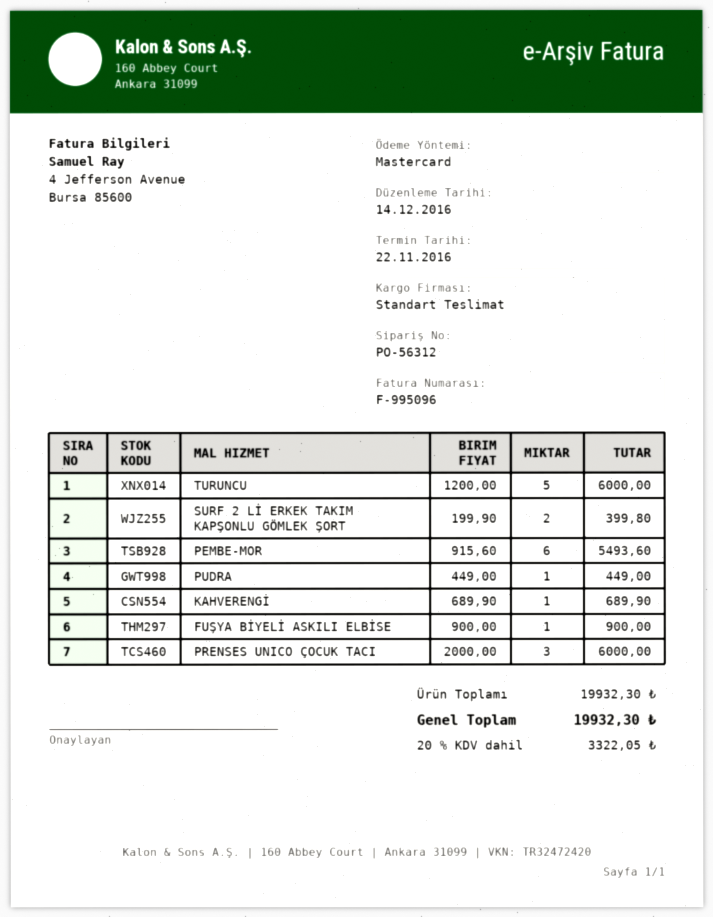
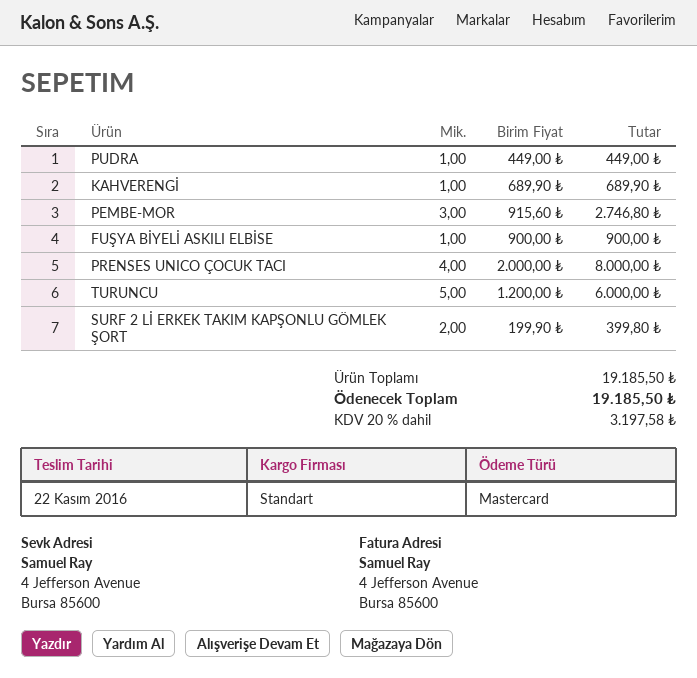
PEMBE-MOR: 6 x 915.60 = 5493.60 -> 3 x 915.60 = 2746.80
PRENSES UNICO ÇOCUK TACI: 3 x 2000.00 = 6000.00 -> 4 x 2000.00 = 8000.00
subtotal: 19932.30 -> 19185.50
tax: 20% = 3322.05 -> 20% = 3197.58
total: 19932.30 -> 19185.50

